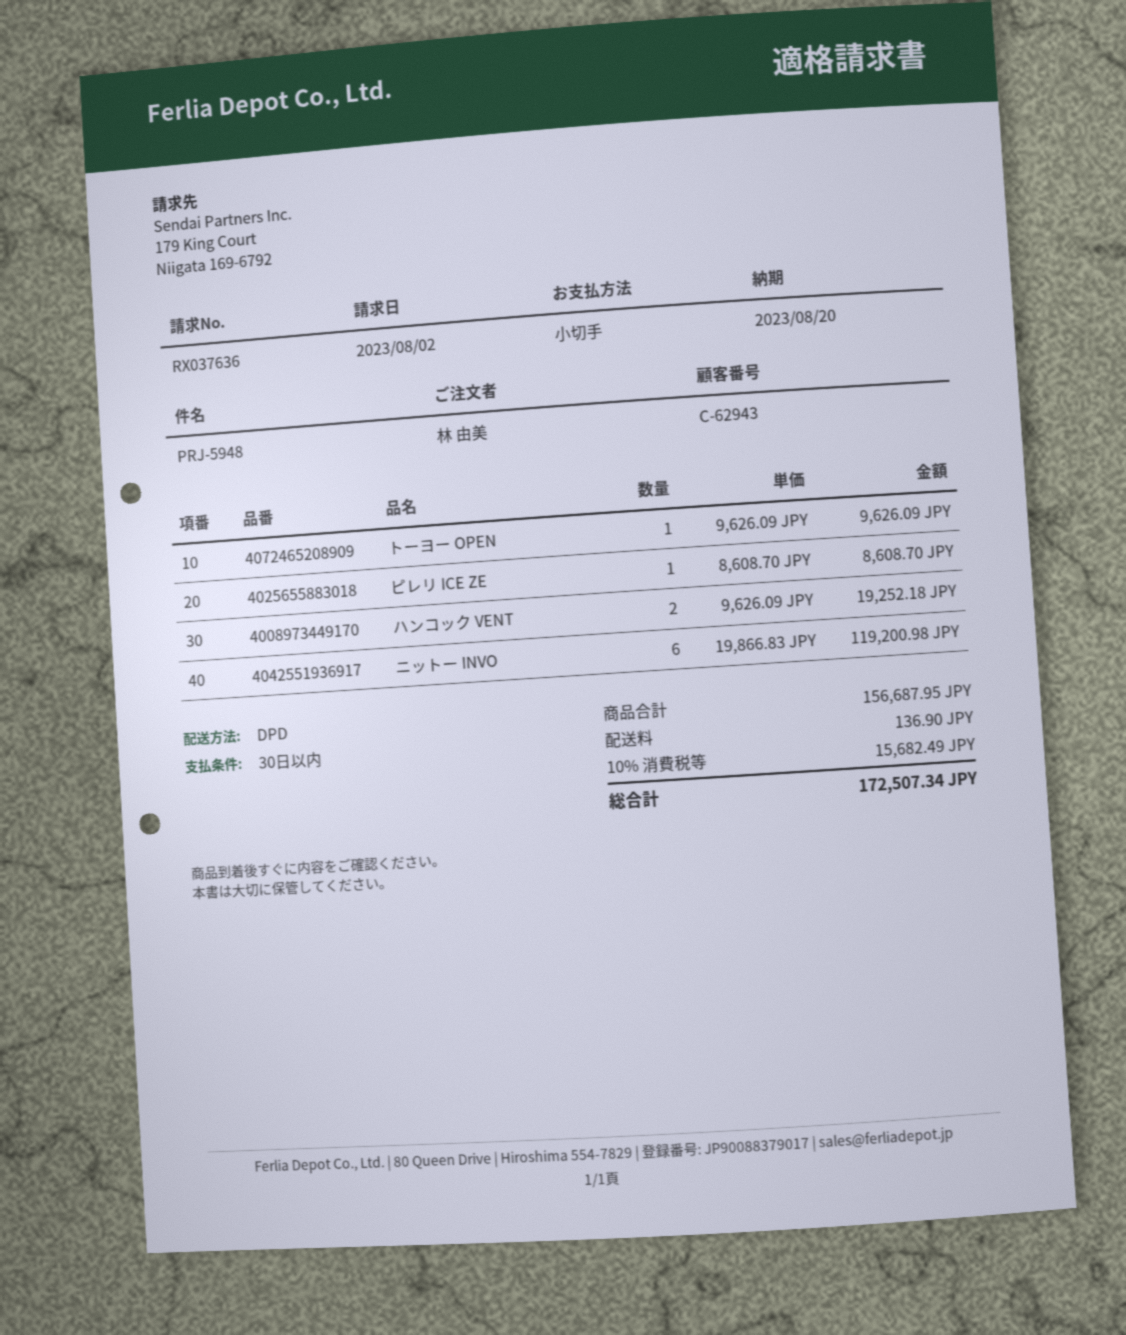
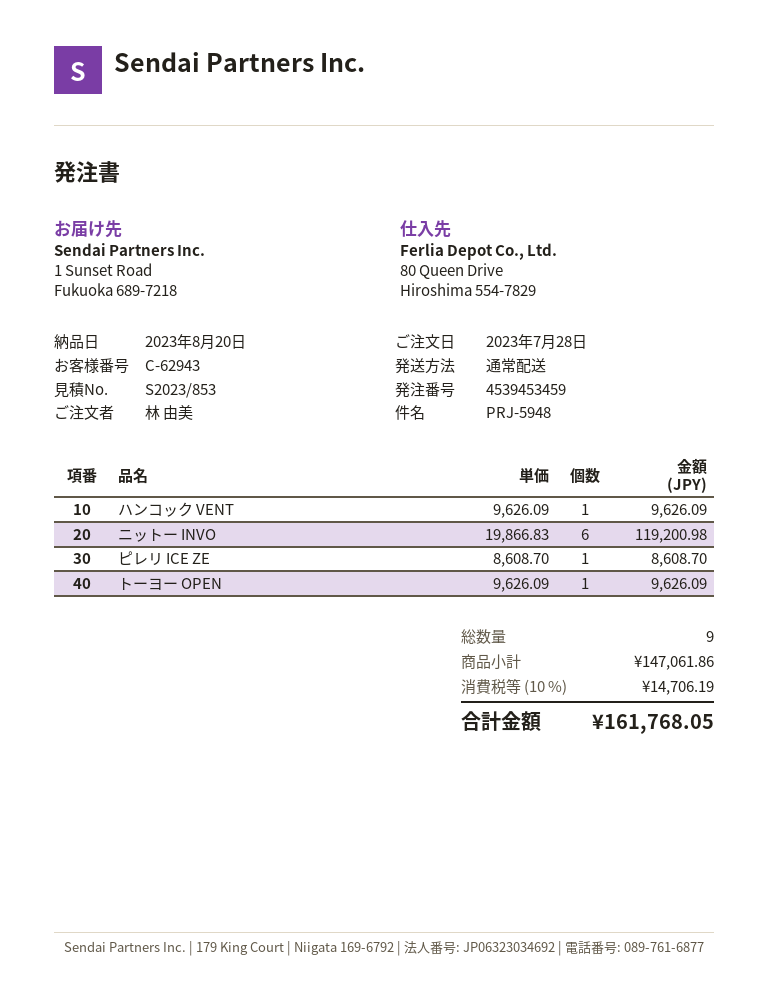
shipping method: DPD -> standard
ハンコック VENT: 2 x 9626.09 = 19252.18 -> 1 x 9626.09 = 9626.09
subtotal: 156687.95 -> 147061.86
shipping: 136.90 -> none
tax: 10% = 15682.49 -> 10% = 14706.19
total: 172507.34 -> 161768.05

